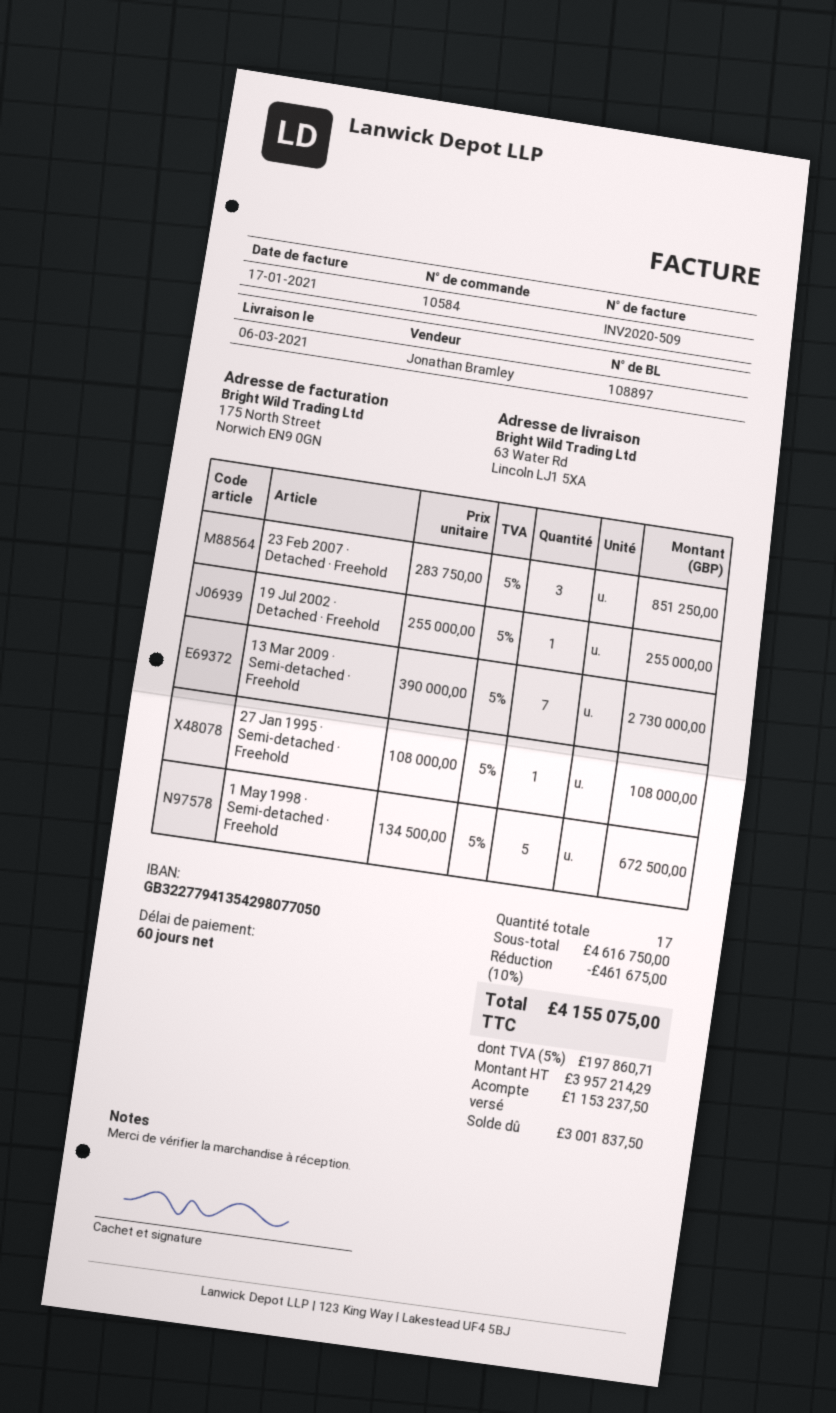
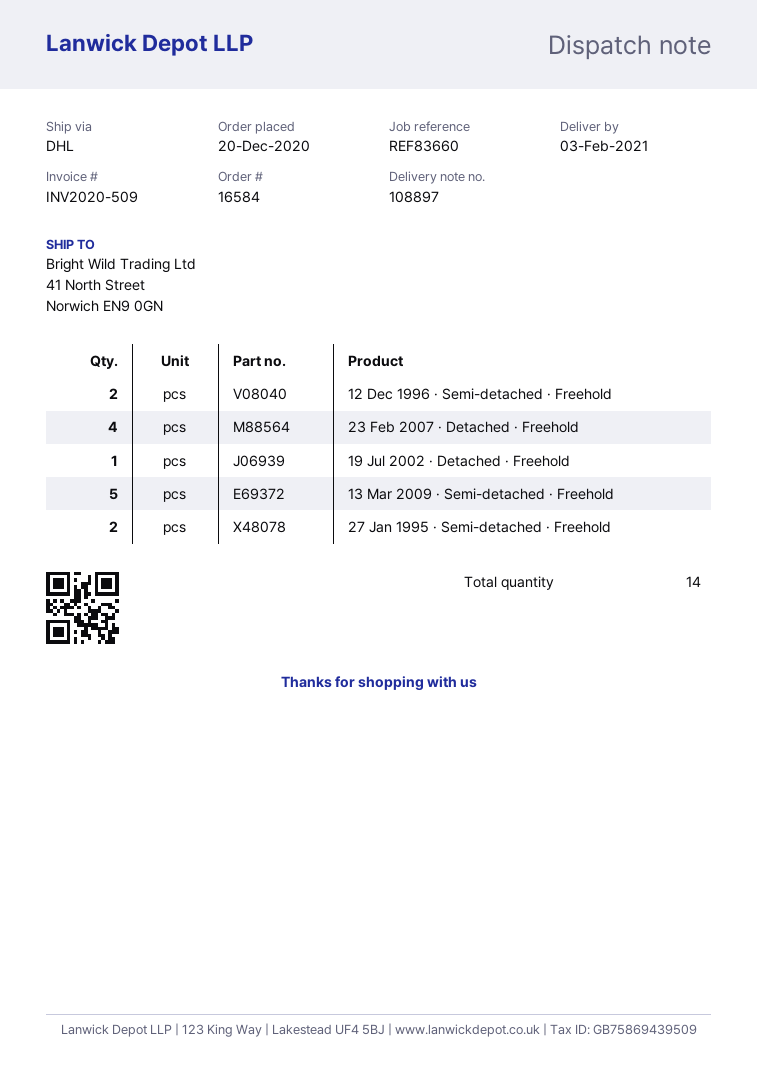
order number: 10584 -> 16584
delivery date: 2021-03-06 -> 2021-02-03
ship to: 63 Water Rd, Lincoln LJ1 5XA -> 41 North Street, Norwich EN9 0GN
23 Feb 2007 · Detached · Freehold: 3 -> 4
13 Mar 2009 · Semi-detached · Freehold: 7 -> 5
27 Jan 1995 · Semi-detached · Freehold: 1 -> 2
1 May 1998 · Semi-detached · Freehold: 5 -> none
12 Dec 1996 · Semi-detached · Freehold: none -> 2
total quantity: 17 -> 14

